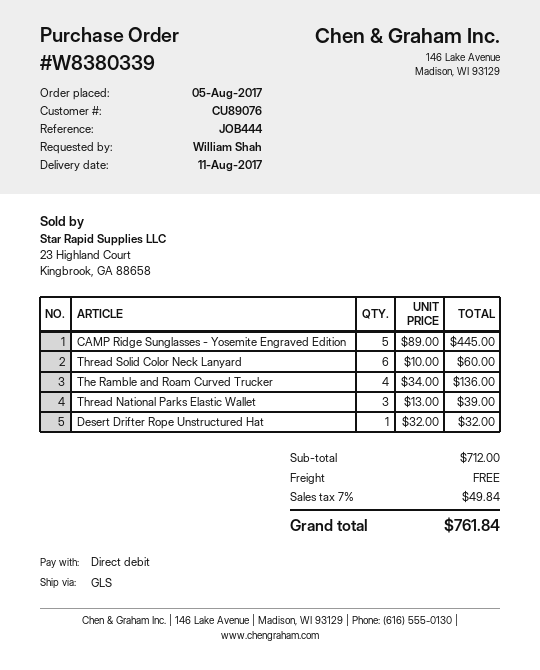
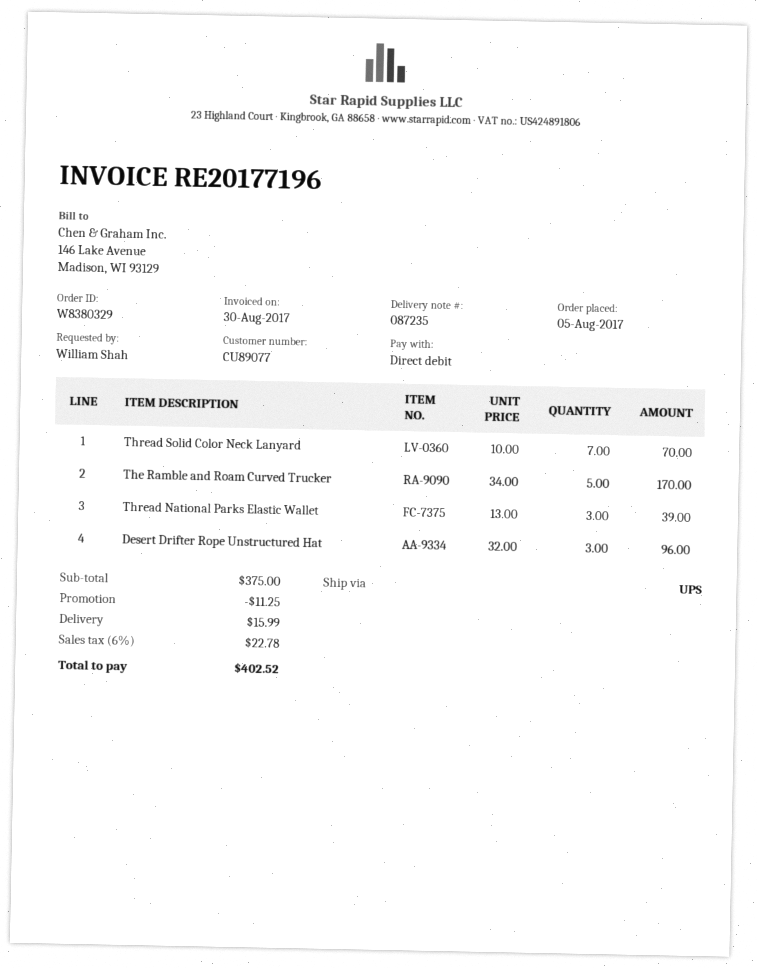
order number: W8380339 -> W8380329
customer number: CU89076 -> CU89077
shipping method: GLS -> UPS
CAMP Ridge Sunglasses - Yosemite Engraved Edition: 5 x 89.00 = 445.00 -> none
Thread Solid Color Neck Lanyard: 6 x 10.00 = 60.00 -> 7 x 10.00 = 70.00
The Ramble and Roam Curved Trucker: 4 x 34.00 = 136.00 -> 5 x 34.00 = 170.00
Desert Drifter Rope Unstructured Hat: 1 x 32.00 = 32.00 -> 3 x 32.00 = 96.00
subtotal: 712.00 -> 375.00
discount: none -> 11.25
shipping: 0.00 -> 15.99
tax: 7% = 49.84 -> 6% = 22.78
total: 761.84 -> 402.52

